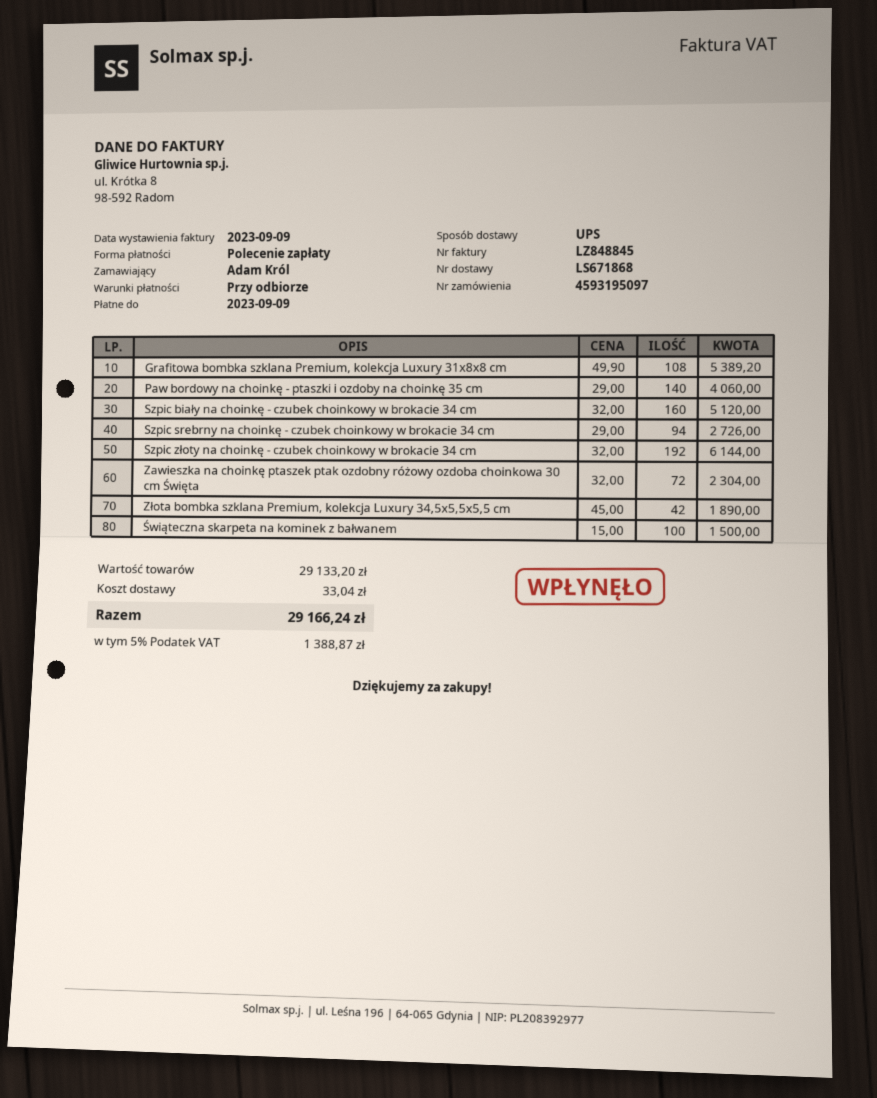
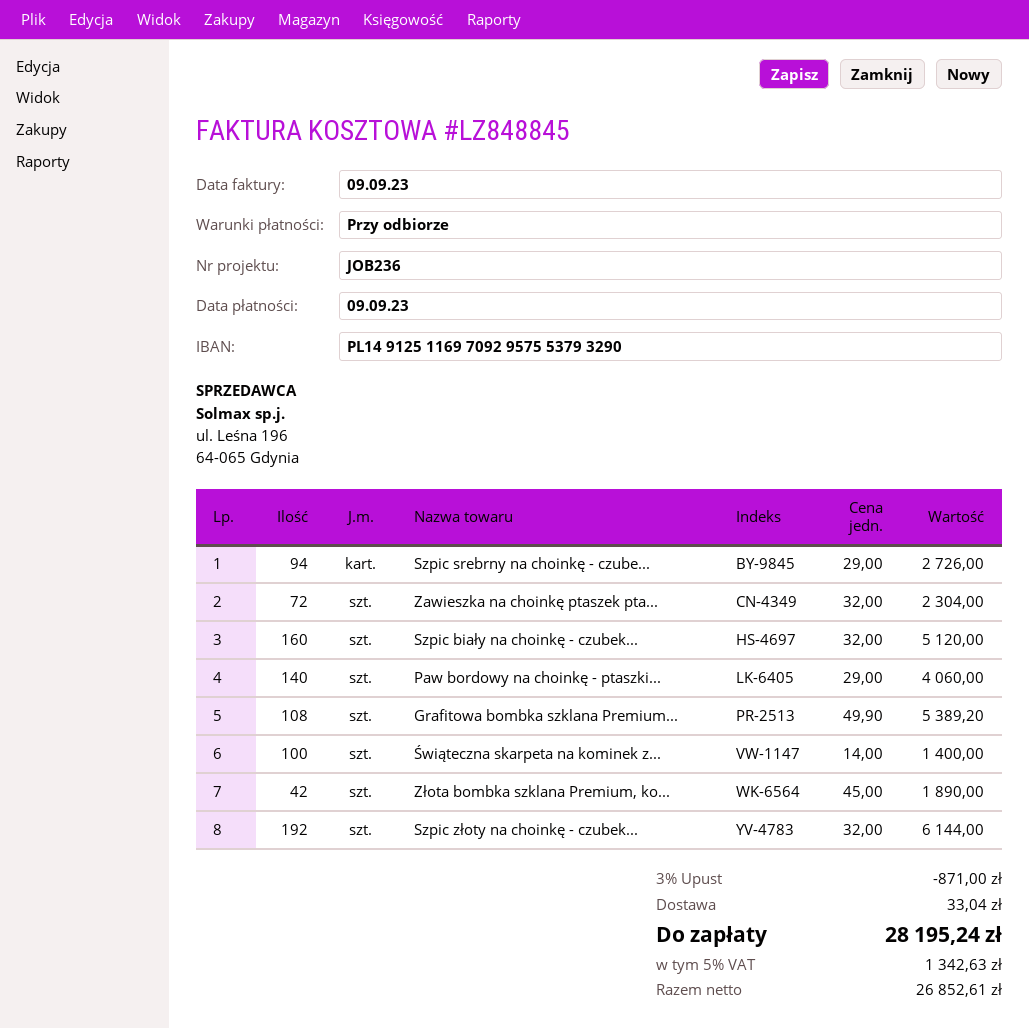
Świąteczna skarpeta na kominek z bałwanem: 100 x 15.00 = 1500.00 -> 100 x 14.00 = 1400.00
discount: none -> 3% = 871.00
tax: 5% = 1388.87 -> 5% = 1342.63
total: 29166.24 -> 28195.24

